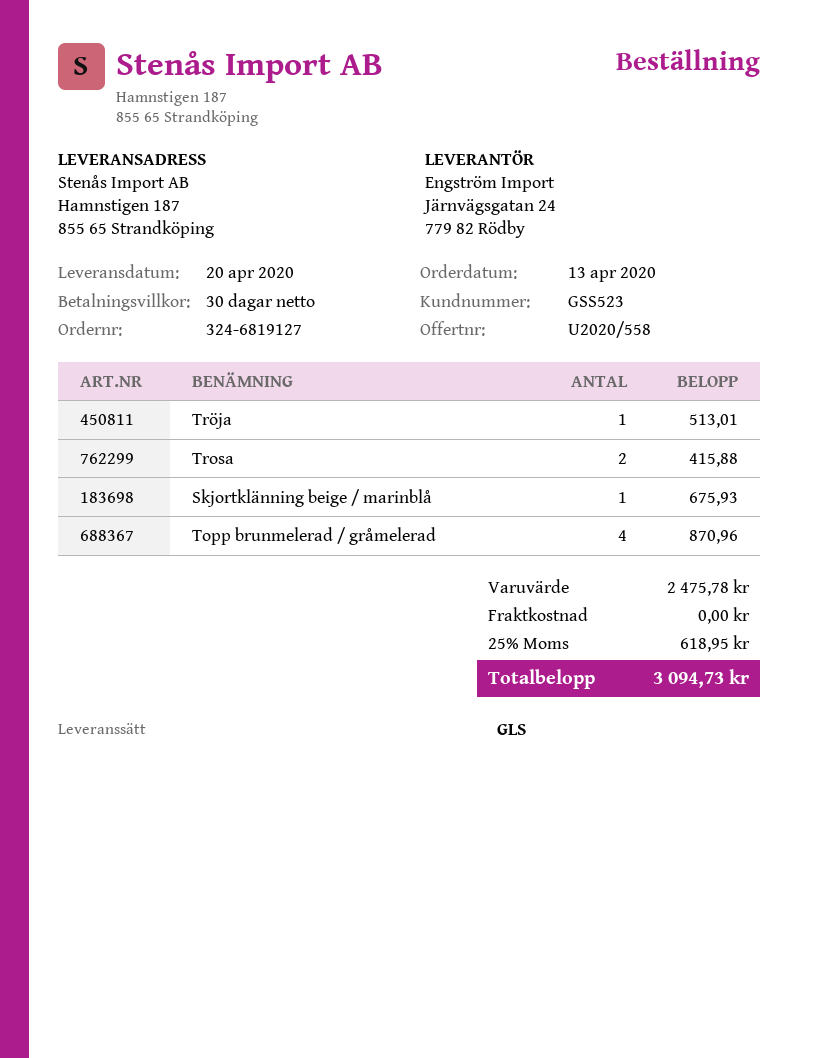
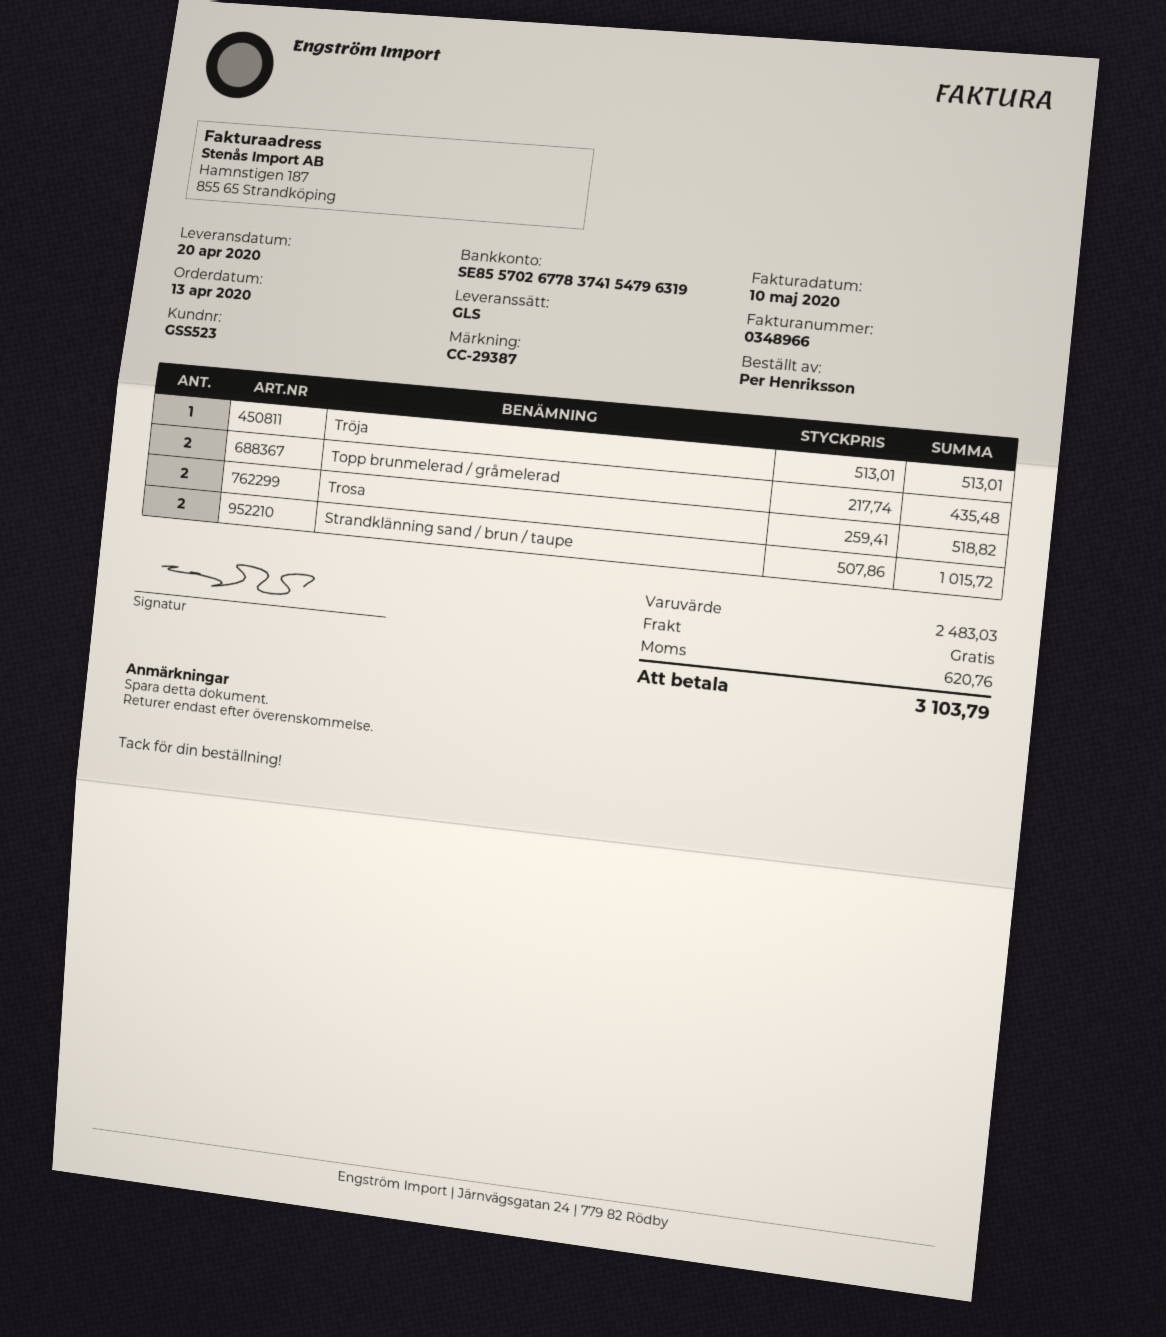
Trosa: 2 for 415.88 -> 2 for 518.82
Skjortklänning beige / marinblå: 1 for 675.93 -> none
Topp brunmelerad / gråmelerad: 4 for 870.96 -> 2 for 435.48
Strandklänning sand / brun / taupe: none -> 2 for 1015.72
subtotal: 2475.78 -> 2483.03
tax: 618.95 -> 620.76
total: 3094.73 -> 3103.79

